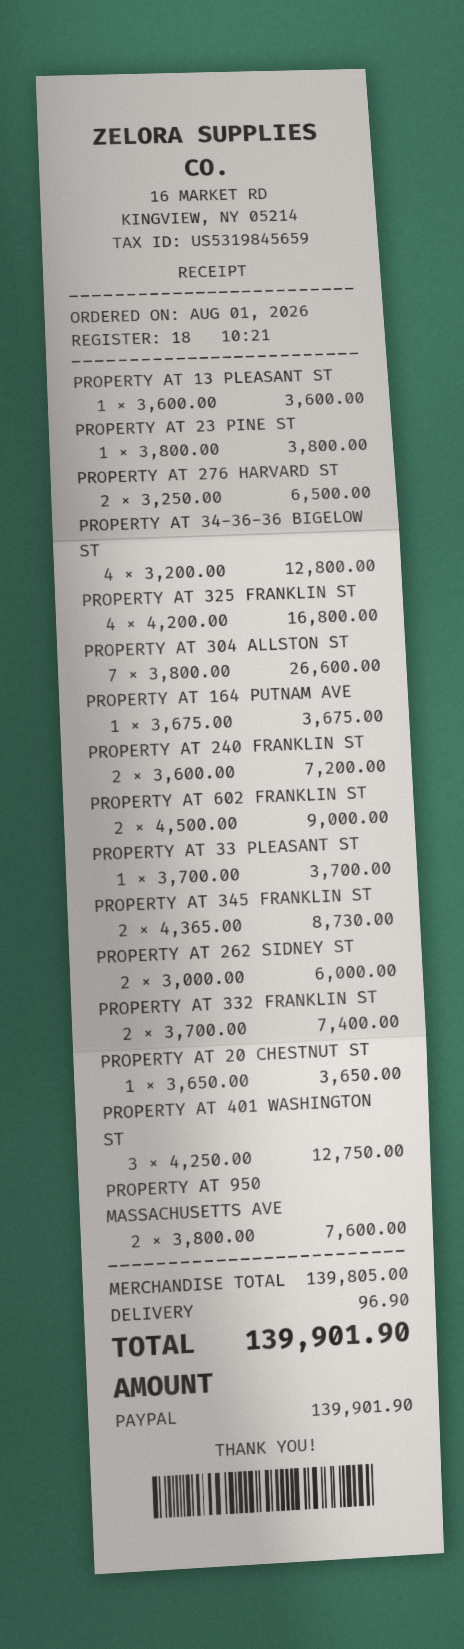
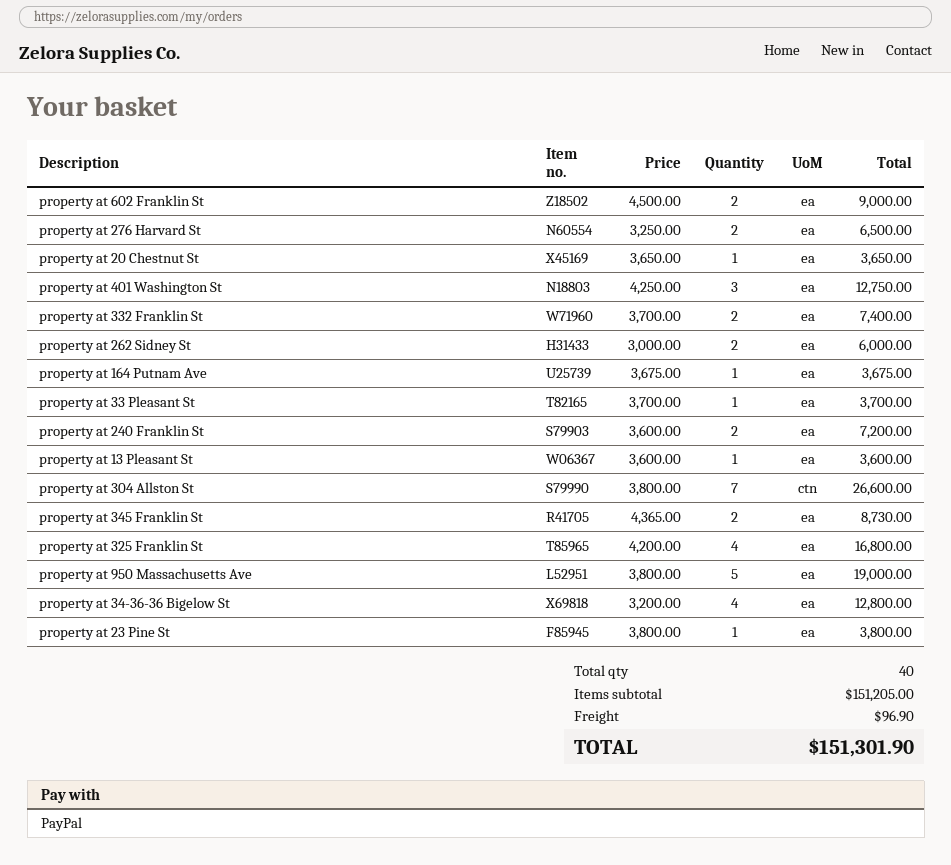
PROPERTY AT 950 MASSACHUSETTS AVE: 2 x 3800.00 = 7600.00 -> 5 x 3800.00 = 19000.00
subtotal: 139805.00 -> 151205.00
total: 139901.90 -> 151301.90

